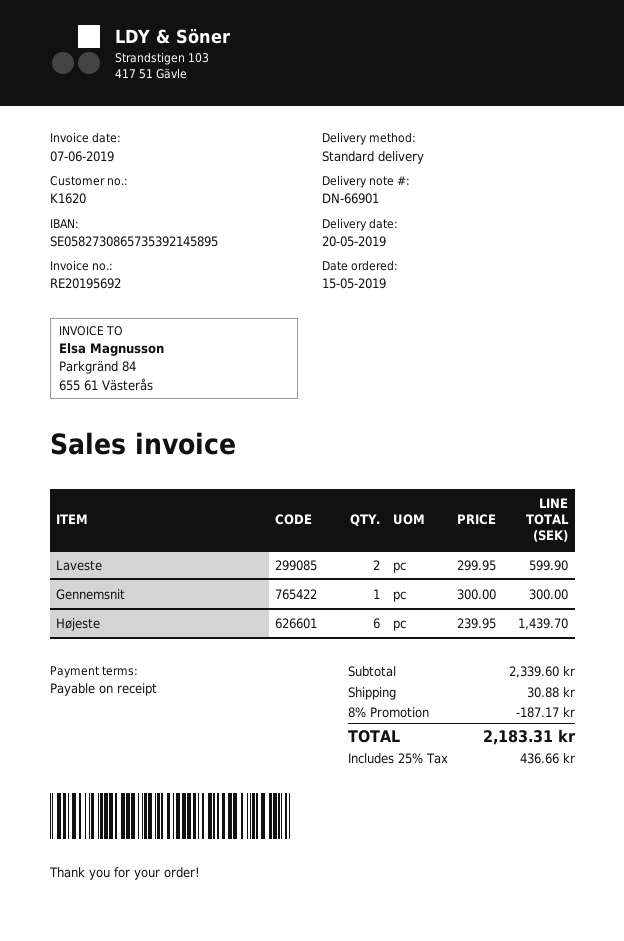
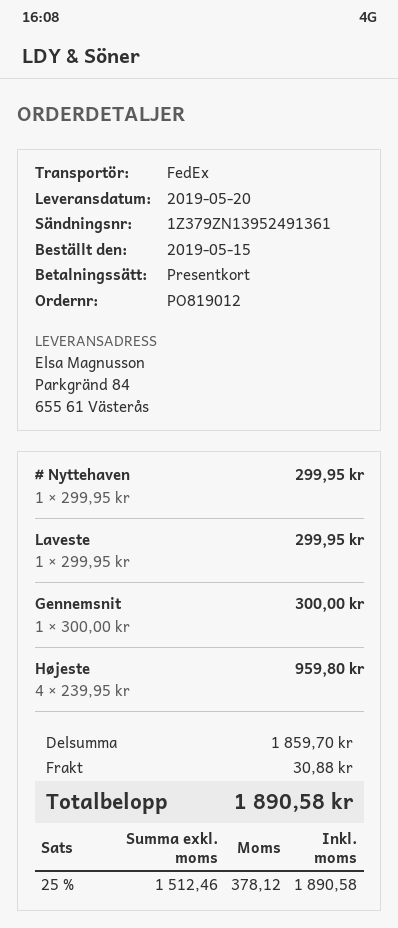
shipping method: standard -> FedEx
Laveste: 2 x 299.95 = 599.90 -> 1 x 299.95 = 299.95
Højeste: 6 x 239.95 = 1439.70 -> 4 x 239.95 = 959.80
# Nyttehaven: none -> 1 x 299.95 = 299.95
subtotal: 2339.60 -> 1859.70
discount: 8% = 187.17 -> none
tax: 25% = 436.66 -> 25% = 378.12
total: 2183.31 -> 1890.58

